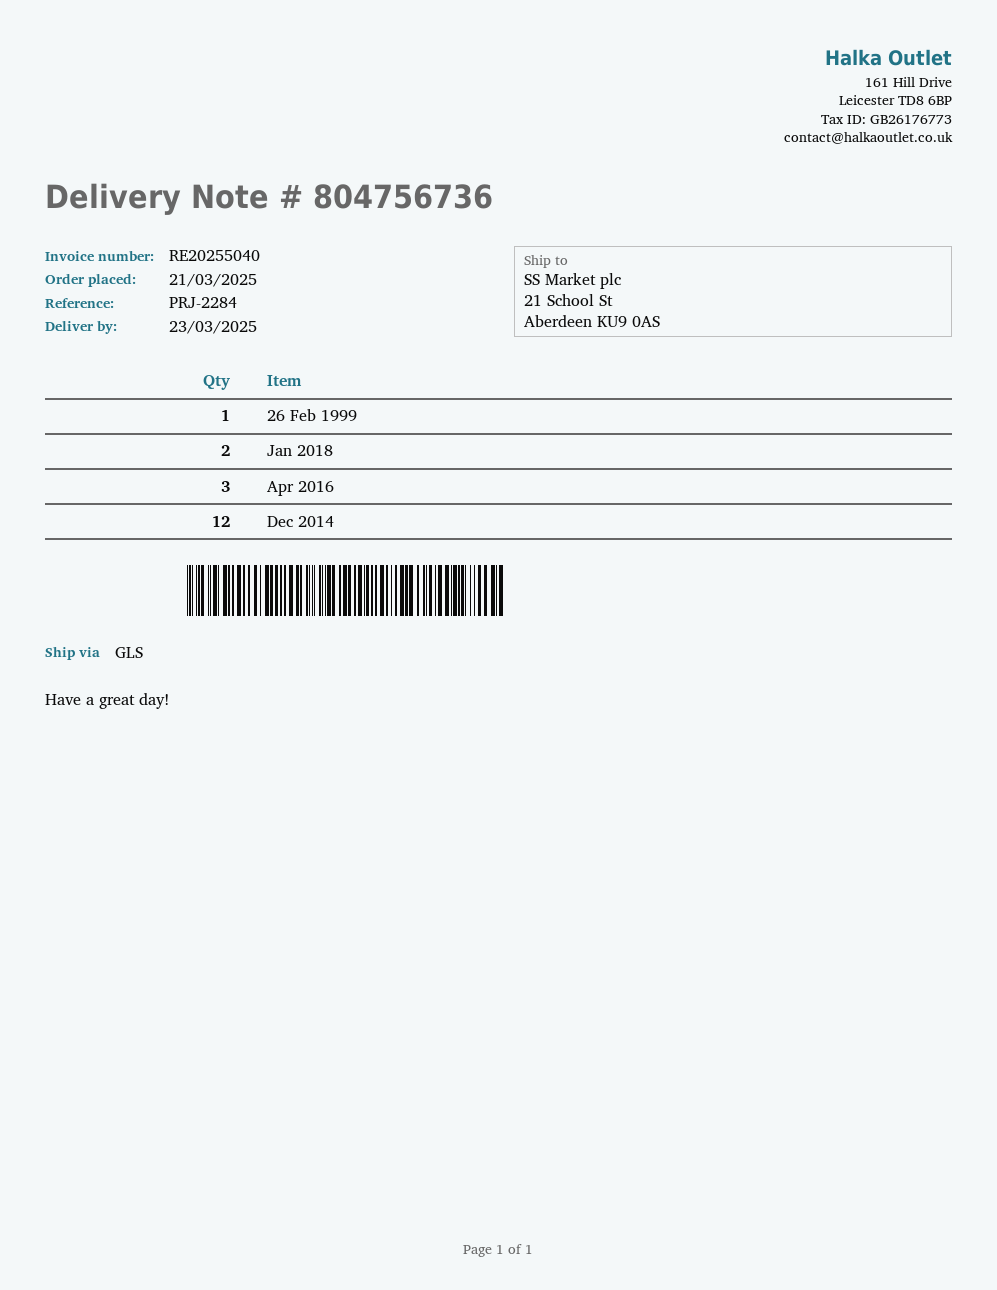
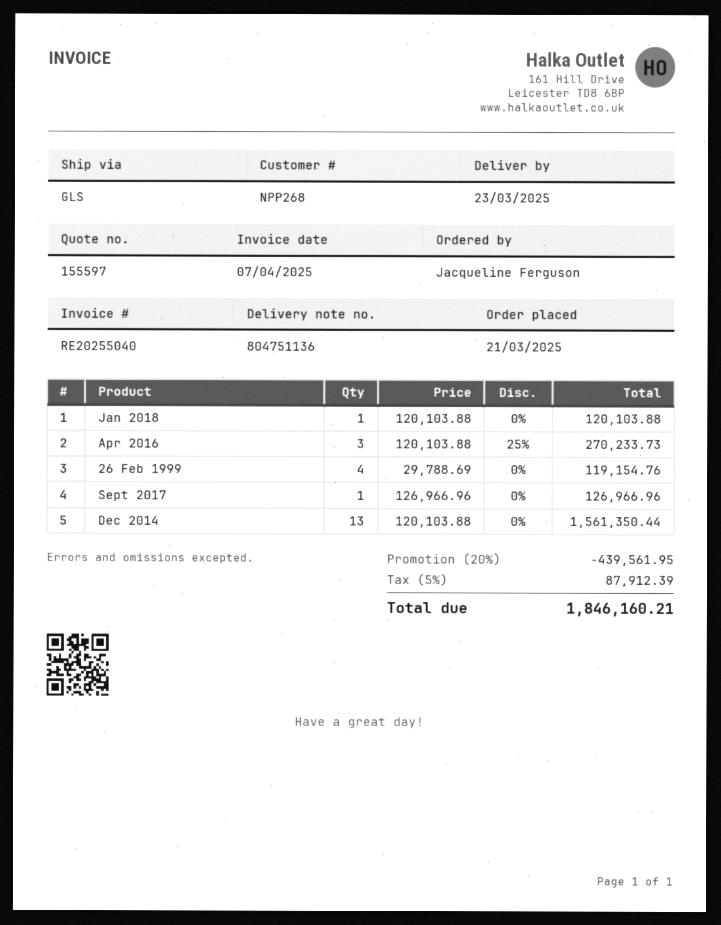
delivery note number: 804756736 -> 804751136
26 Feb 1999: 1 -> 4
Jan 2018: 2 -> 1
Dec 2014: 12 -> 13
Sept 2017: none -> 1

